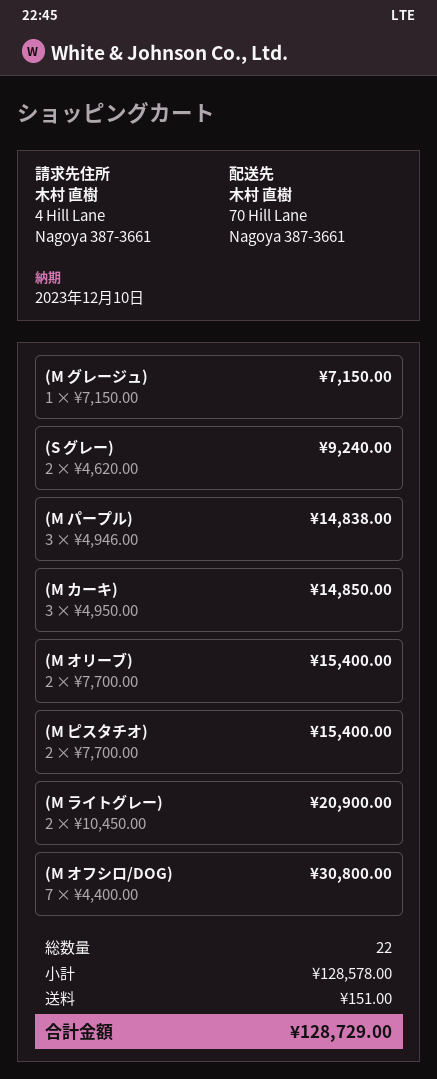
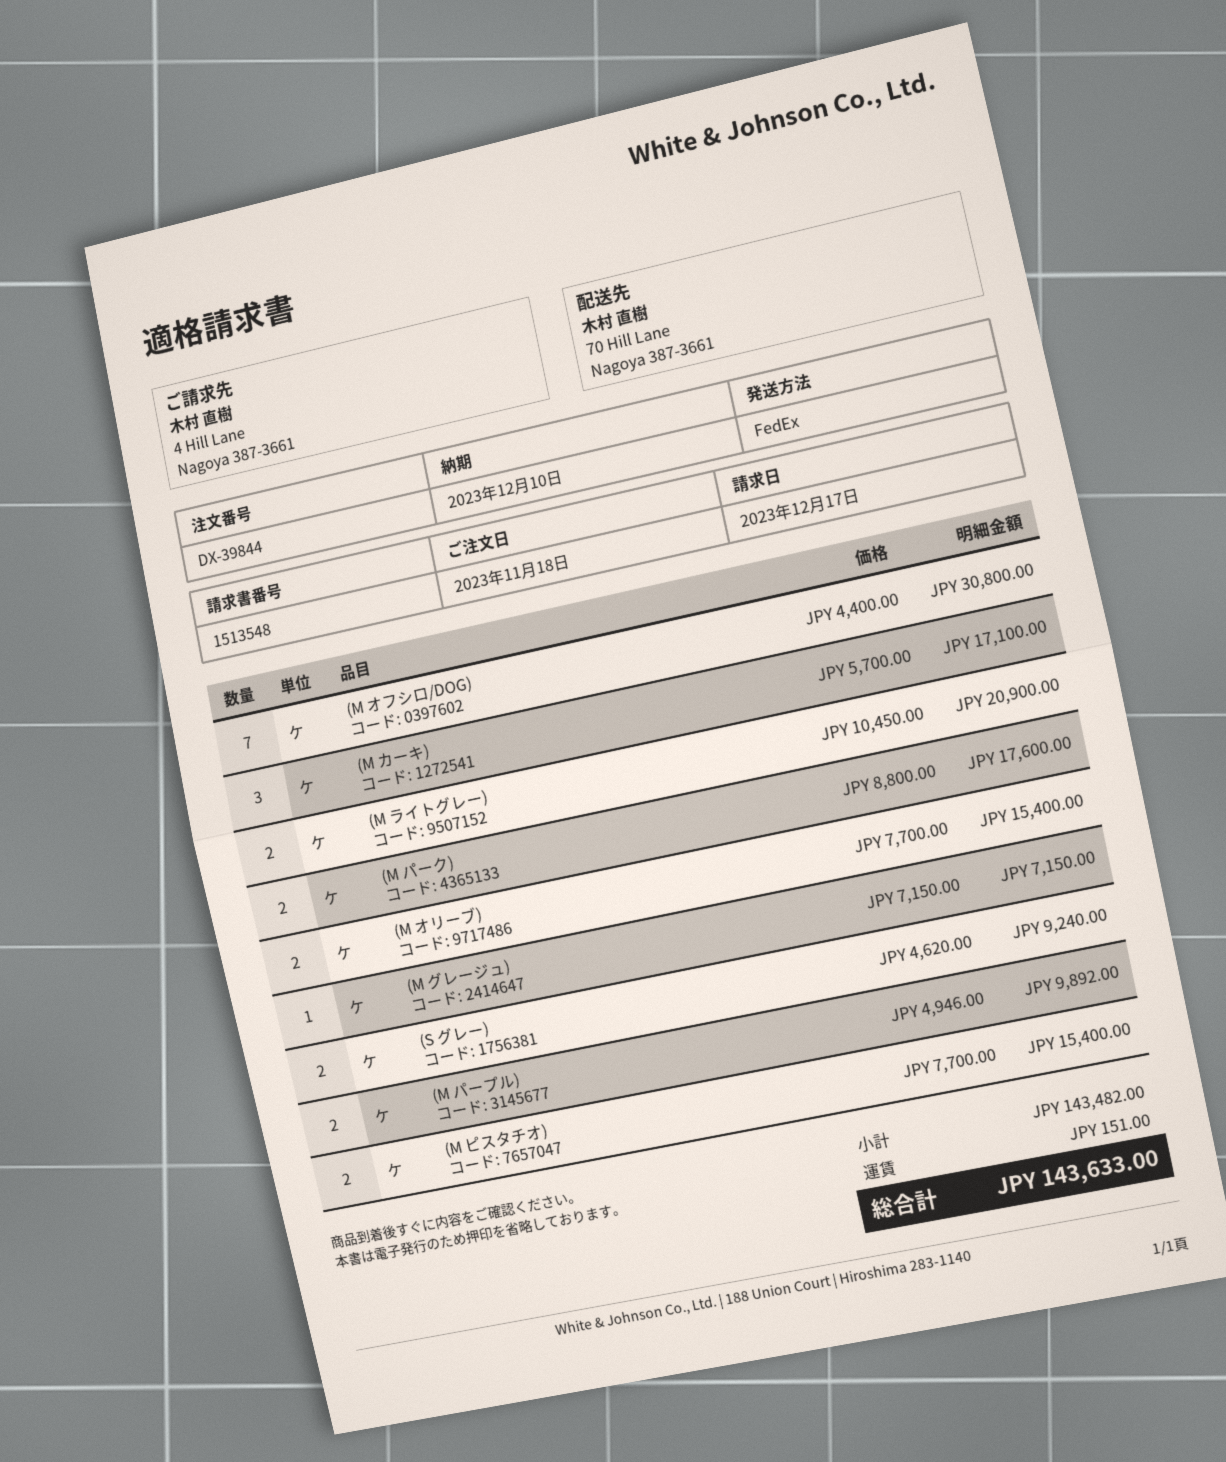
(M パープル): 3 x 4946.00 = 14838.00 -> 2 x 4946.00 = 9892.00
(M カーキ): 3 x 4950.00 = 14850.00 -> 3 x 5700.00 = 17100.00
(M パーク): none -> 2 x 8800.00 = 17600.00
subtotal: 128578.00 -> 143482.00
total: 128729.00 -> 143633.00

